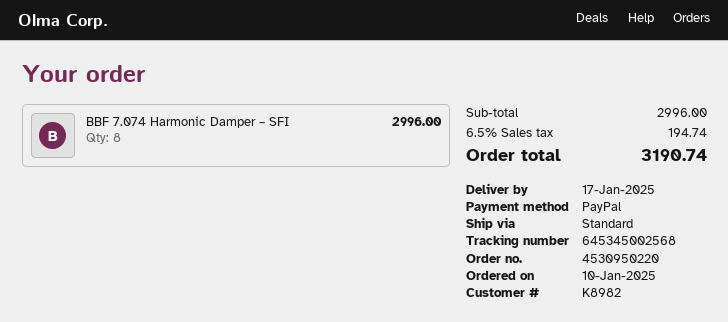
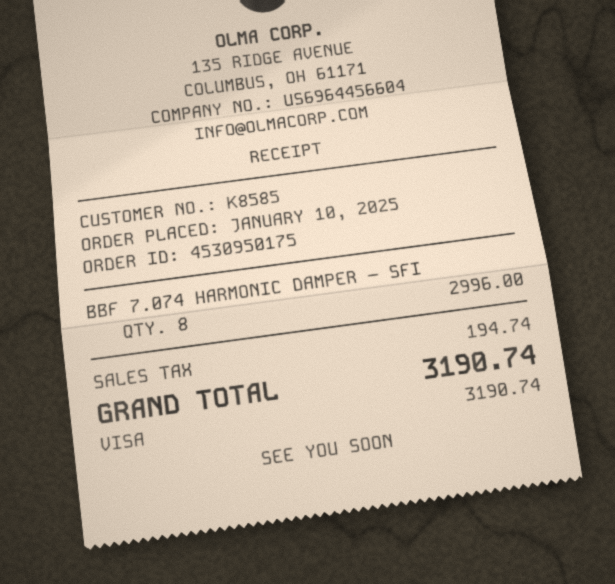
order number: 4530950220 -> 4530950175
customer number: K8982 -> K8585
payment method: PayPal -> Visa

